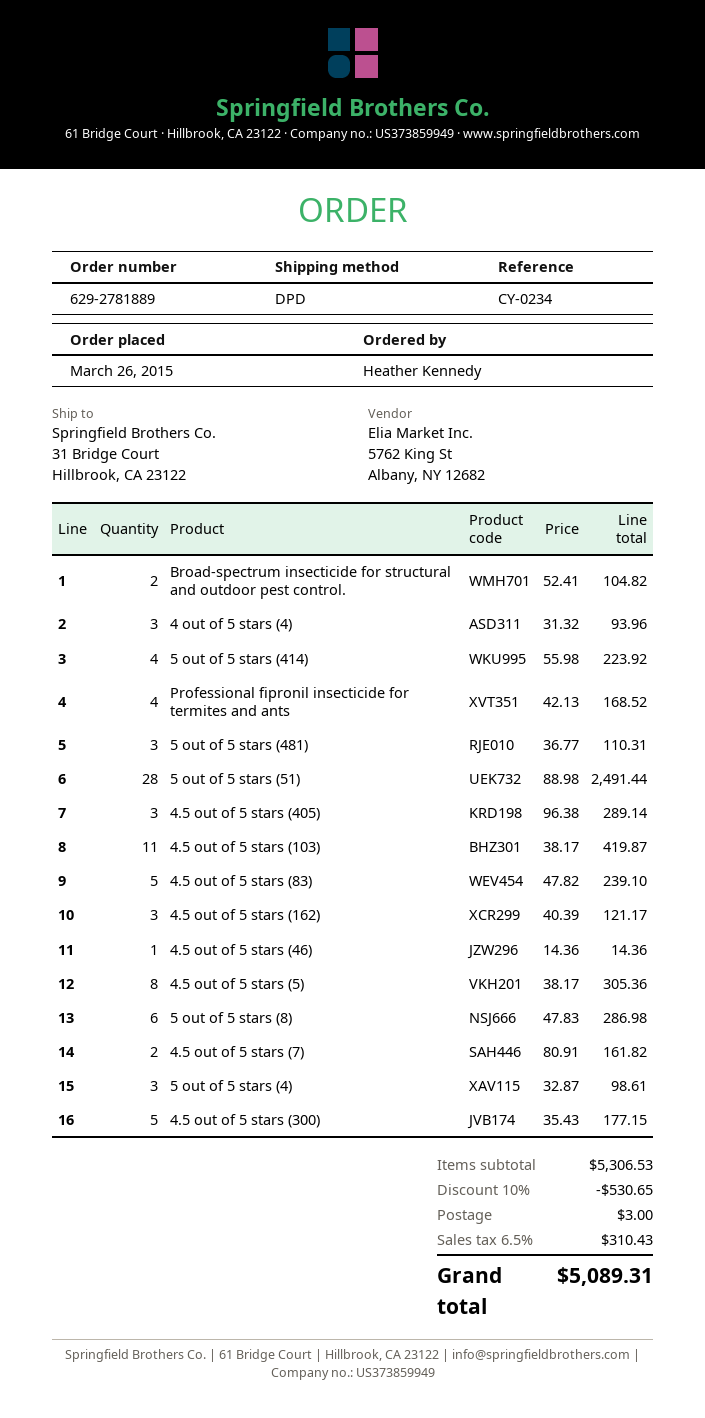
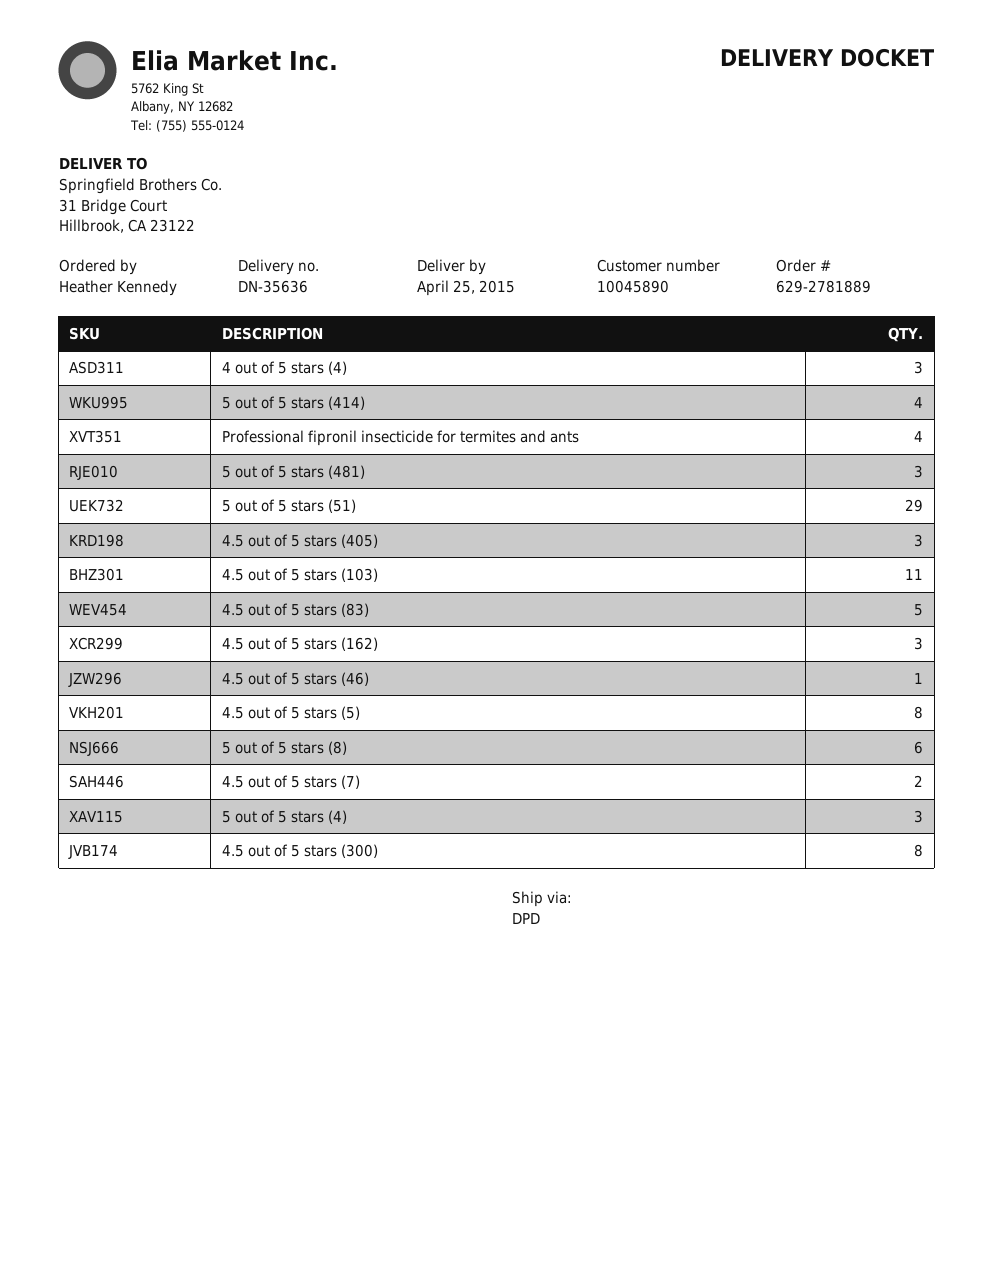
Broad-spectrum insecticide for structural and outdoor pest control.: 2 -> none
5 out of 5 stars (51): 28 -> 29
4.5 out of 5 stars (300): 5 -> 8

